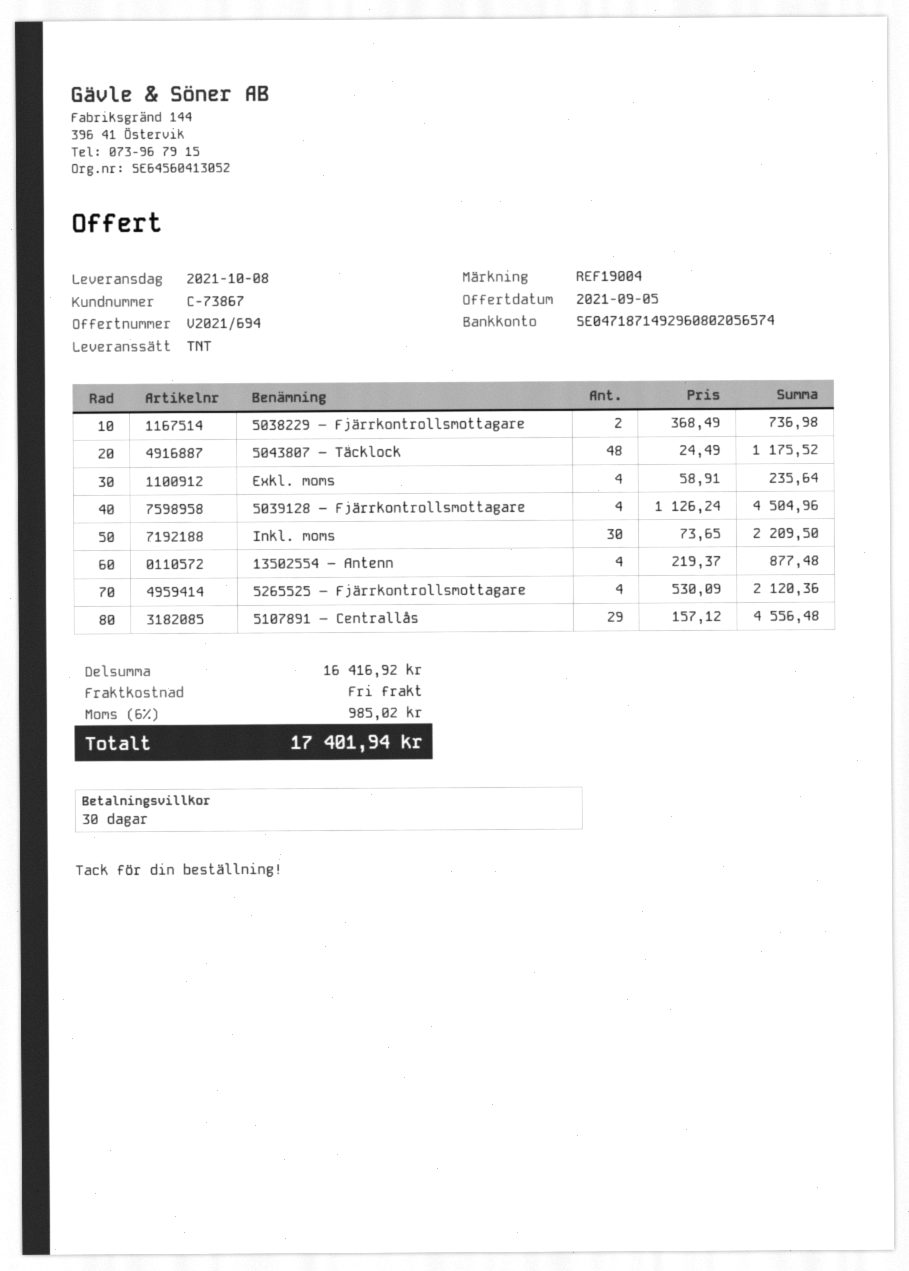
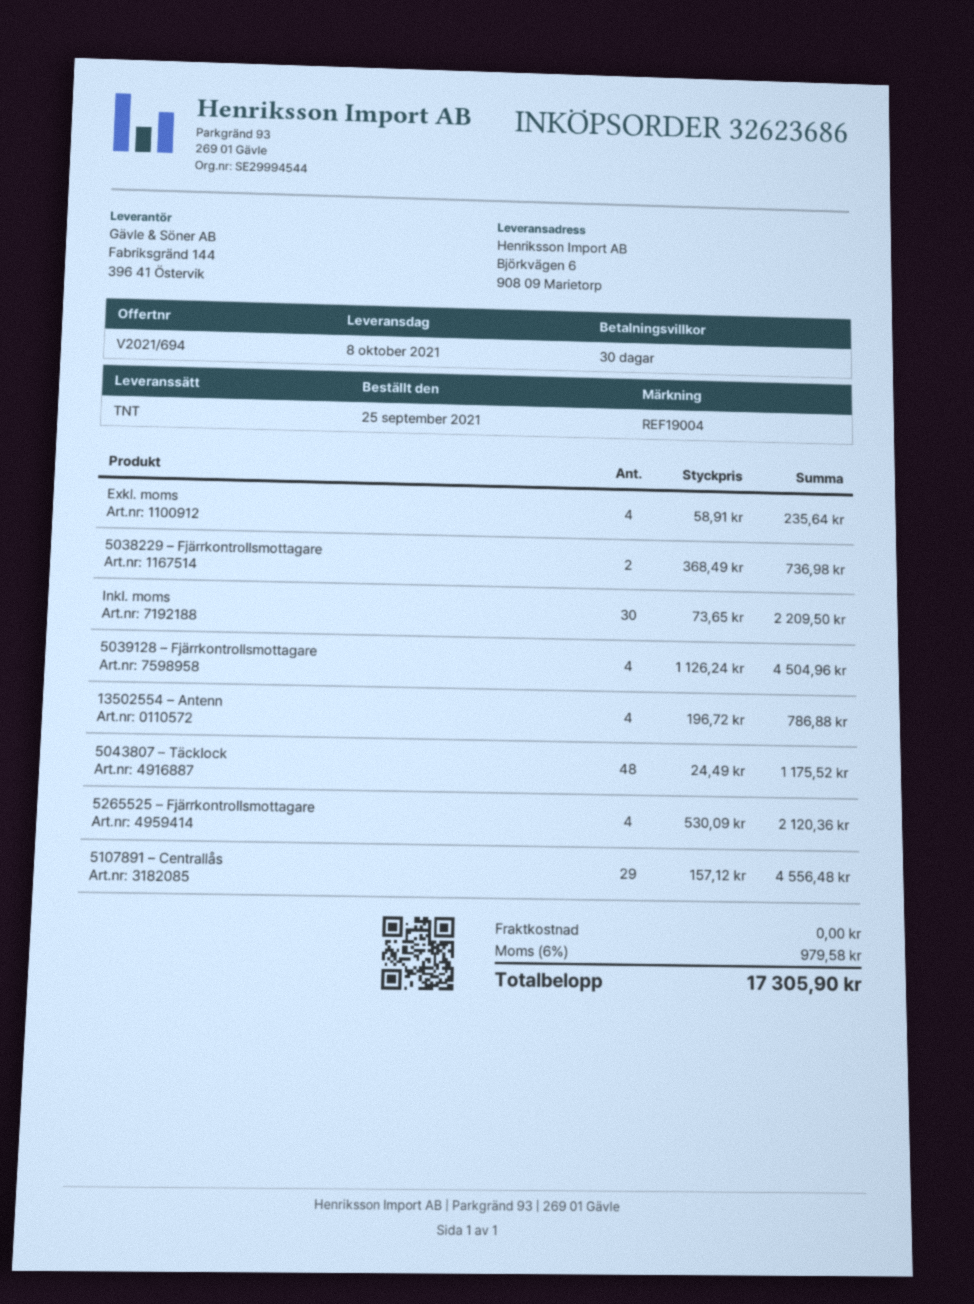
13502554 – Antenn: 4 x 219.37 = 877.48 -> 4 x 196.72 = 786.88
tax: 6% = 985.02 -> 6% = 979.58
total: 17401.94 -> 17305.90

